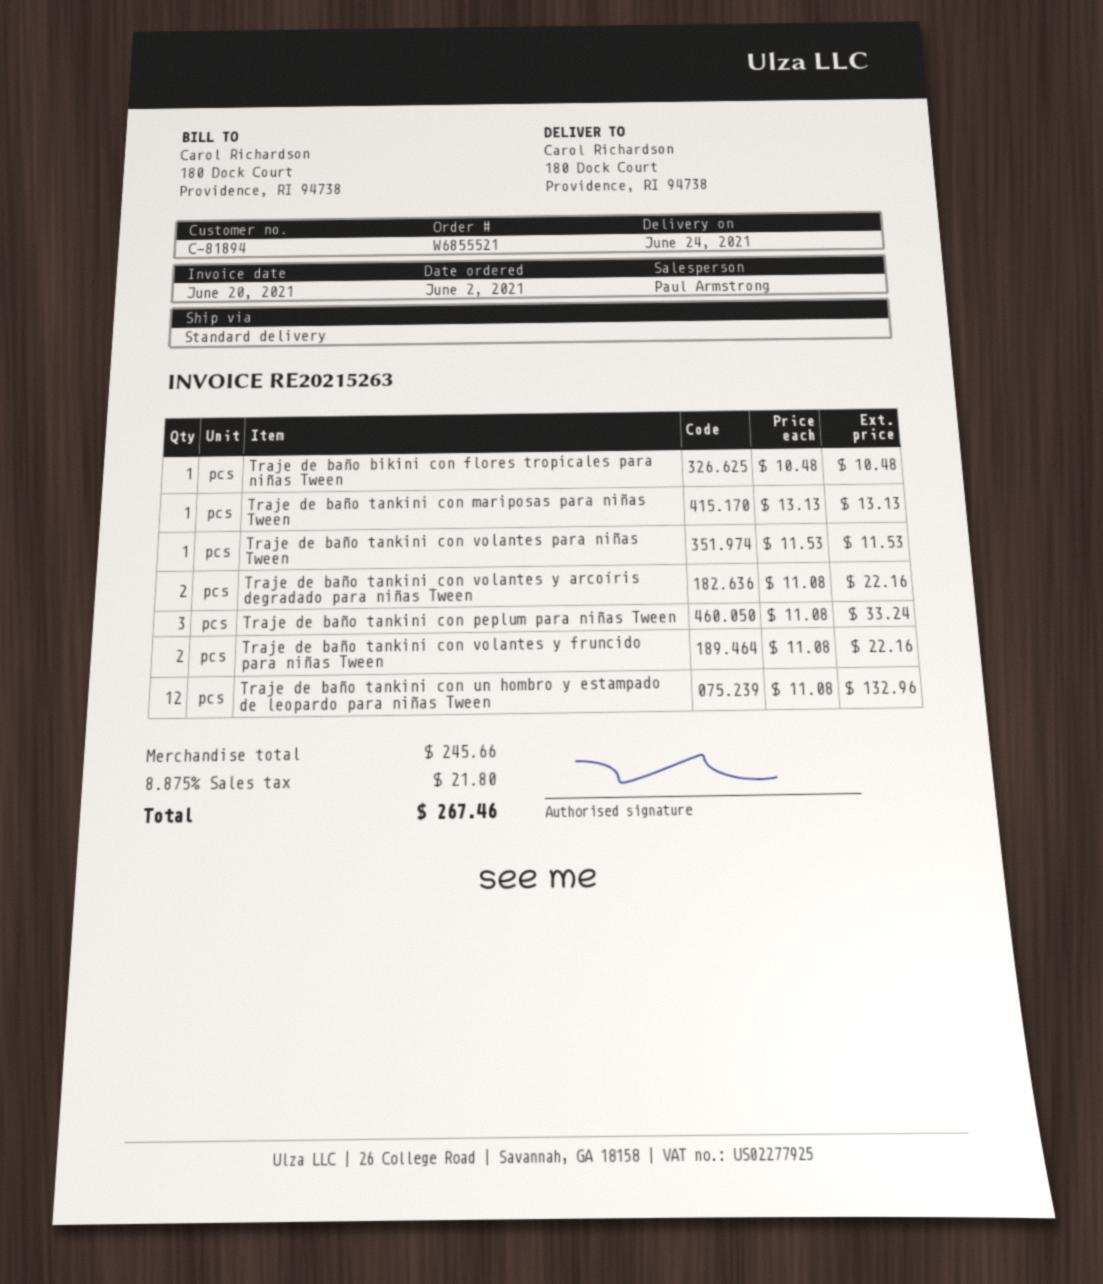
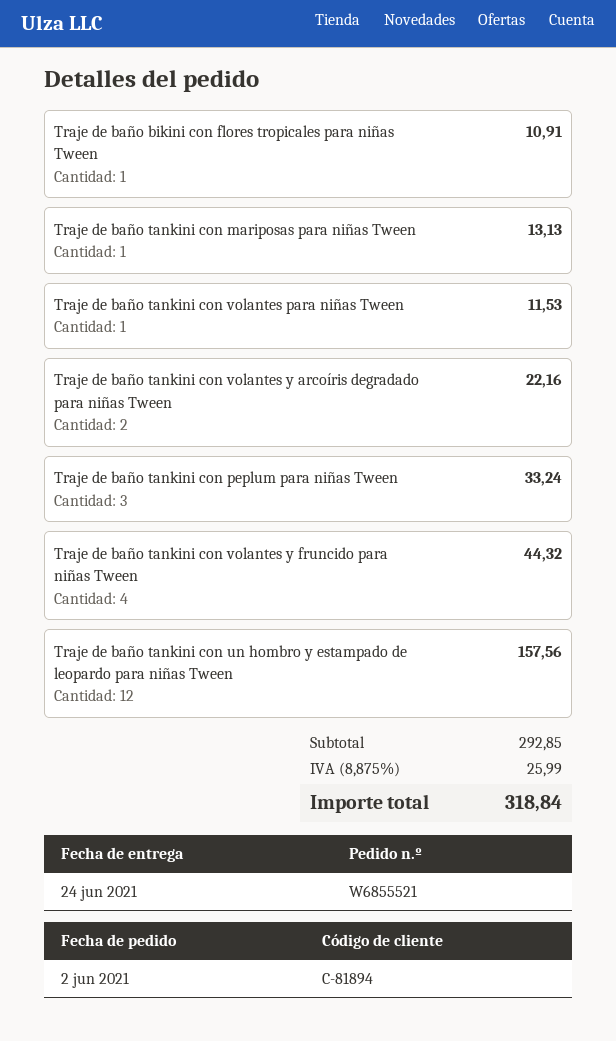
Traje de baño bikini con flores tropicales para niñas Tween: 1 for 10.48 -> 1 for 10.91
Traje de baño tankini con volantes y fruncido para niñas Tween: 2 for 22.16 -> 4 for 44.32
Traje de baño tankini con un hombro y estampado de leopardo para niñas Tween: 12 for 132.96 -> 12 for 157.56
subtotal: 245.66 -> 292.85
tax: 8.875% = 21.80 -> 8.875% = 25.99
total: 267.46 -> 318.84

